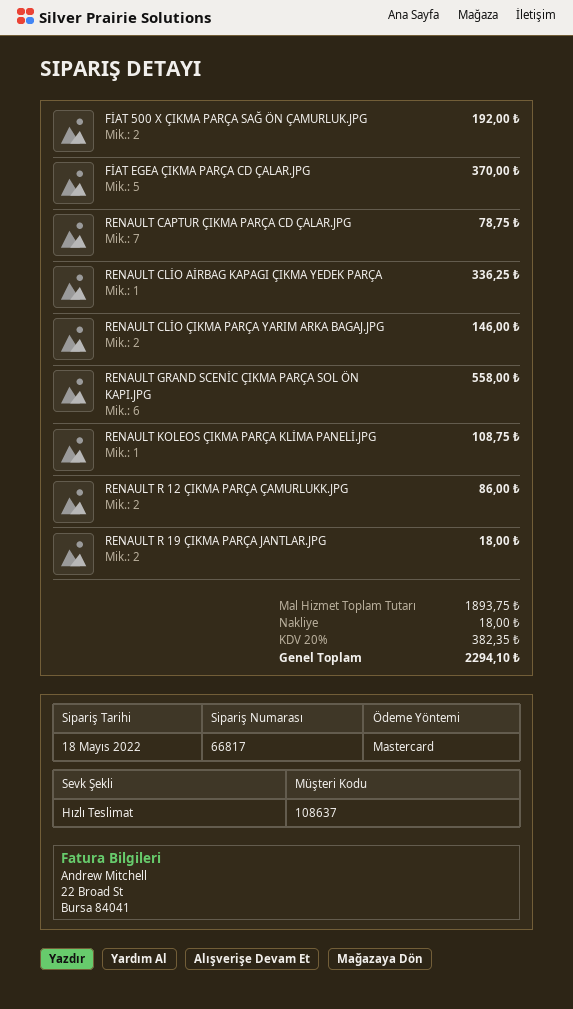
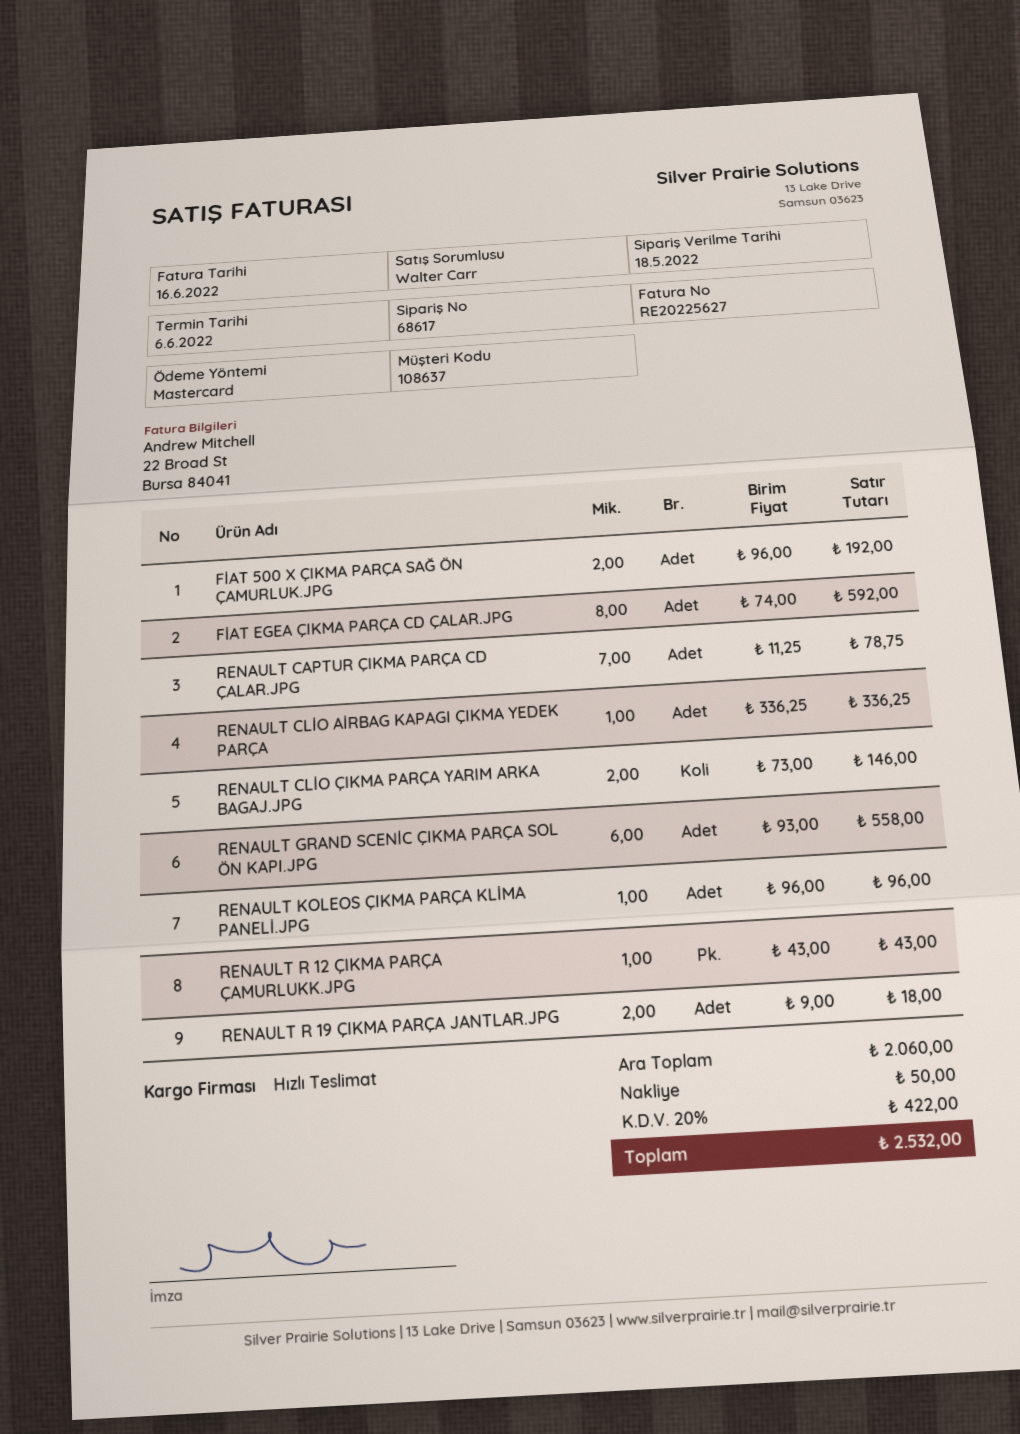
order number: 66817 -> 68617
FİAT EGEA ÇIKMA PARÇA CD ÇALAR.JPG: 5 for 370.00 -> 8 for 592.00
RENAULT KOLEOS ÇIKMA PARÇA KLİMA PANELİ.JPG: 1 for 108.75 -> 1 for 96.00
RENAULT R 12 ÇIKMA PARÇA ÇAMURLUKK.JPG: 2 for 86.00 -> 1 for 43.00
subtotal: 1893.75 -> 2060.00
shipping: 18.00 -> 50.00
tax: 20% = 382.35 -> 20% = 422.00
total: 2294.10 -> 2532.00

